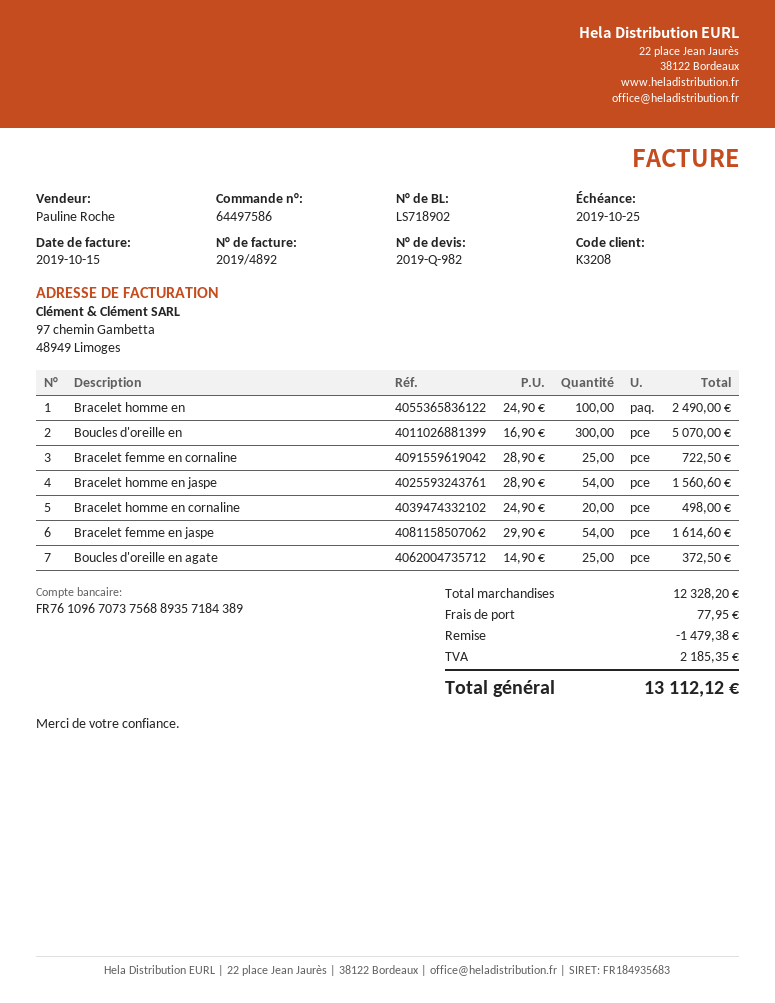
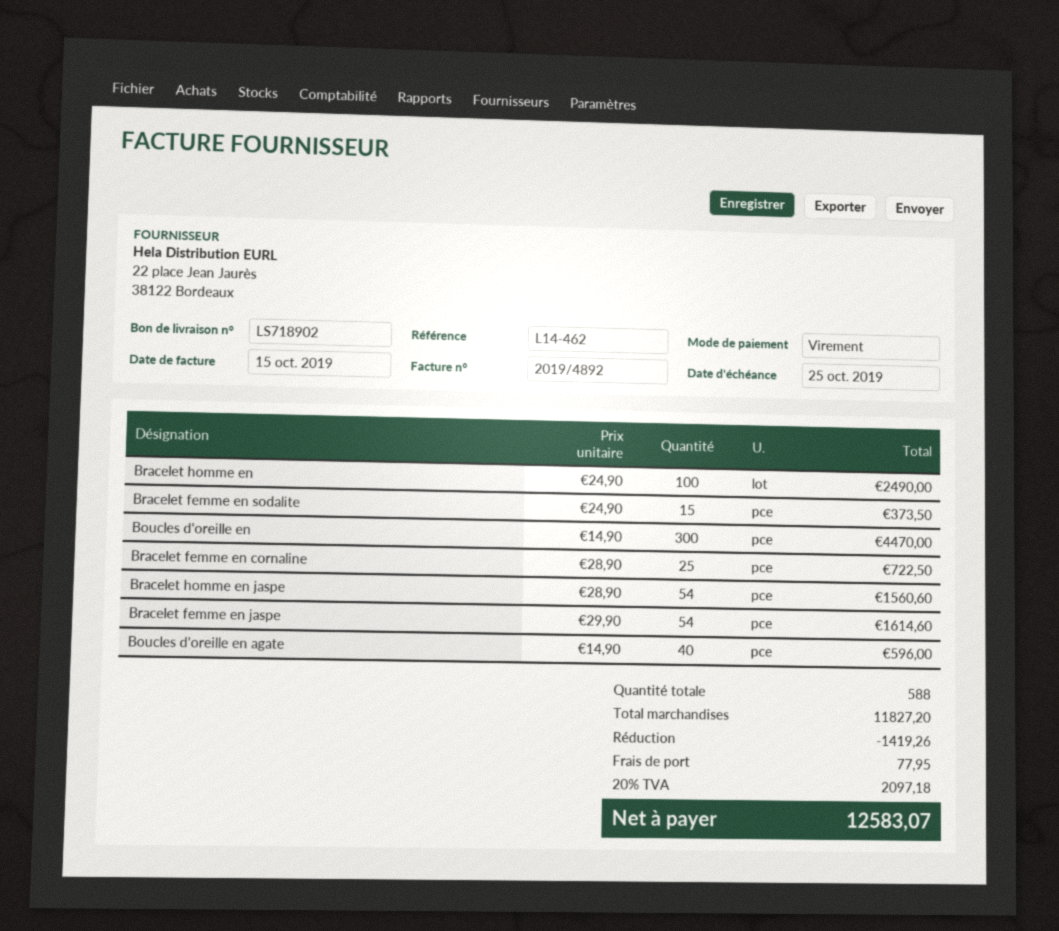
Boucles d'oreille en: 300 x 16.90 = 5070.00 -> 300 x 14.90 = 4470.00
Bracelet homme en cornaline: 20 x 24.90 = 498.00 -> none
Boucles d'oreille en agate: 25 x 14.90 = 372.50 -> 40 x 14.90 = 596.00
Bracelet femme en sodalite: none -> 15 x 24.90 = 373.50
subtotal: 12328.20 -> 11827.20
discount: 1479.38 -> 1419.26
tax: 2185.35 -> 2097.18
total: 13112.12 -> 12583.07

